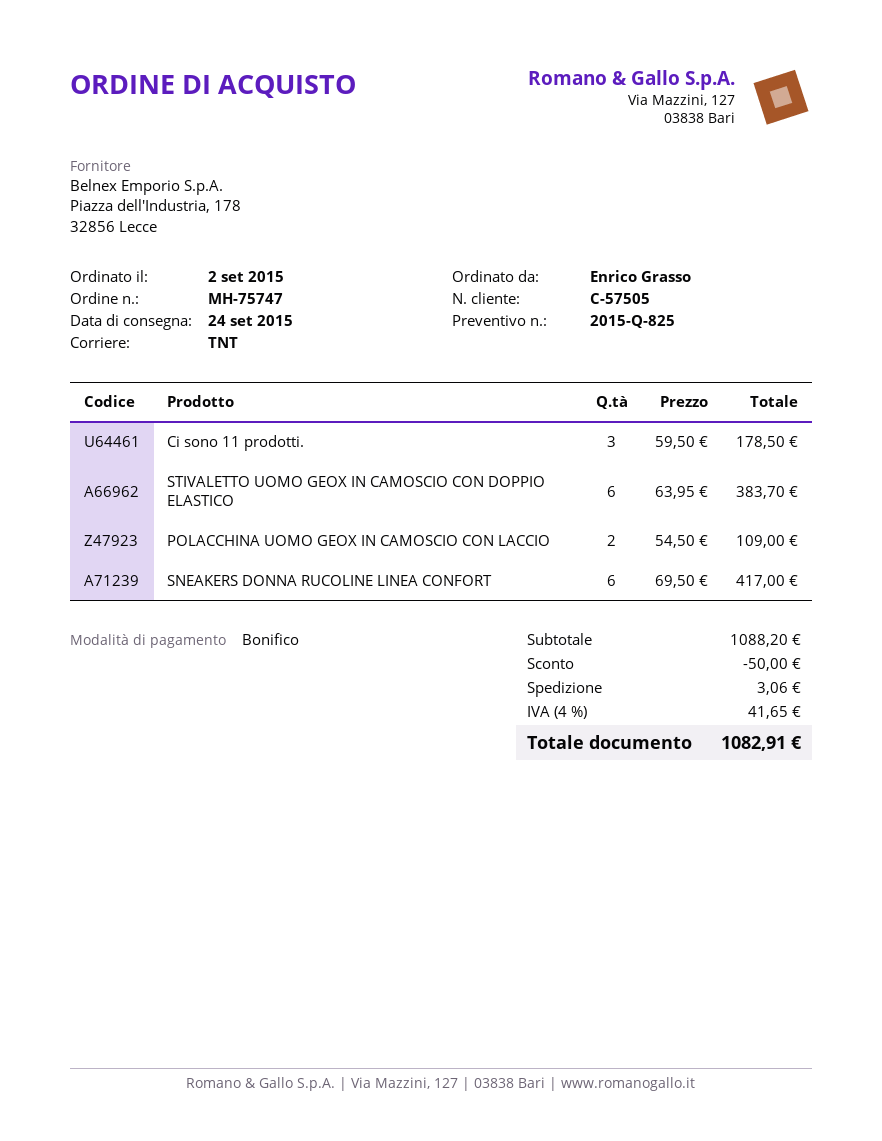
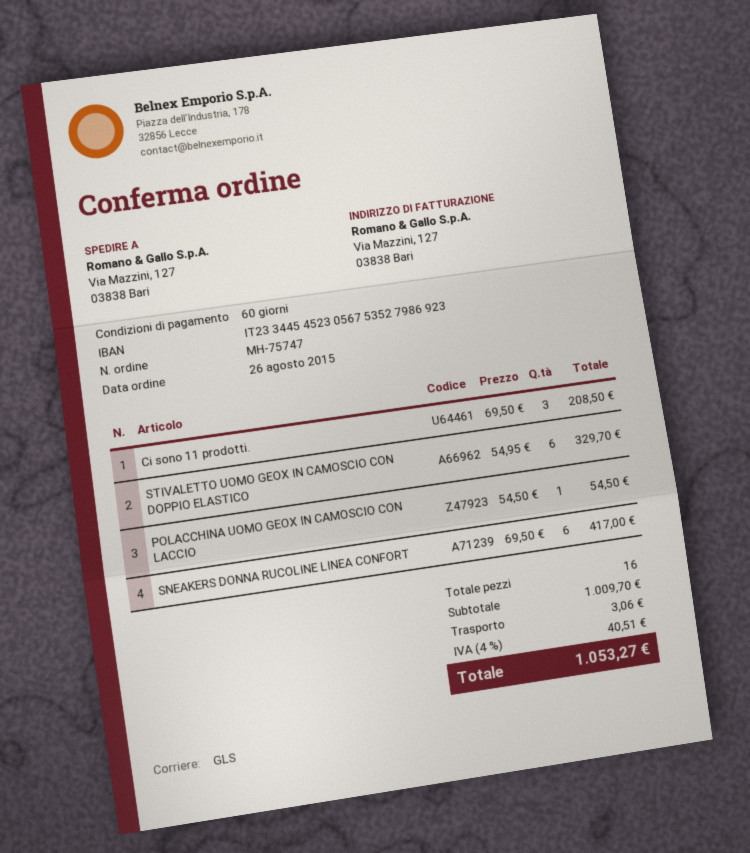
order date: 2015-09-02 -> 2015-08-26
shipping method: TNT -> GLS
Ci sono 11 prodotti.: 3 x 59.50 = 178.50 -> 3 x 69.50 = 208.50
STIVALETTO UOMO GEOX IN CAMOSCIO CON DOPPIO ELASTICO: 6 x 63.95 = 383.70 -> 6 x 54.95 = 329.70
POLACCHINA UOMO GEOX IN CAMOSCIO CON LACCIO: 2 x 54.50 = 109.00 -> 1 x 54.50 = 54.50
subtotal: 1088.20 -> 1009.70
discount: 50.00 -> none
tax: 4% = 41.65 -> 4% = 40.51
total: 1082.91 -> 1053.27

